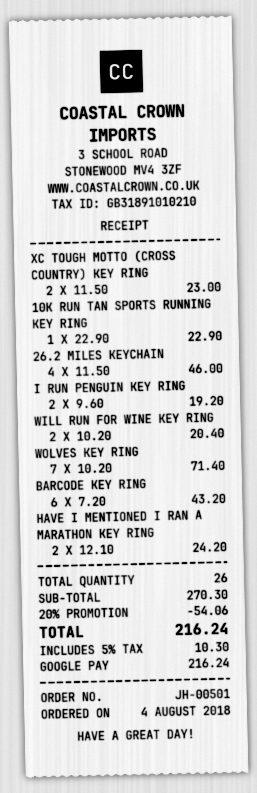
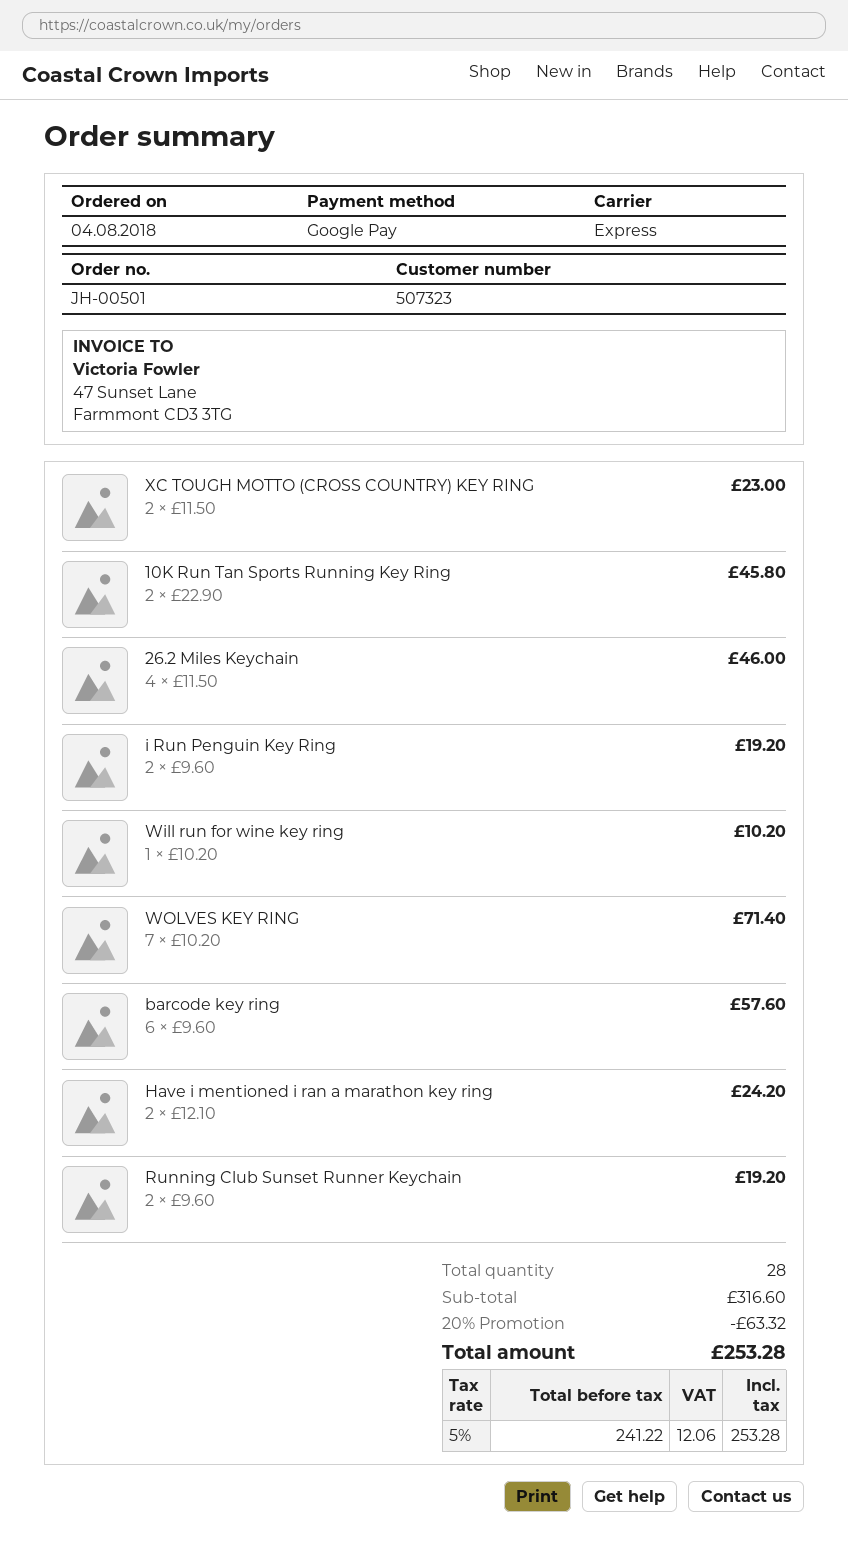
10K RUN TAN SPORTS RUNNING KEY RING: 1 x 22.90 = 22.90 -> 2 x 22.90 = 45.80
WILL RUN FOR WINE KEY RING: 2 x 10.20 = 20.40 -> 1 x 10.20 = 10.20
BARCODE KEY RING: 6 x 7.20 = 43.20 -> 6 x 9.60 = 57.60
Running Club Sunset Runner Keychain: none -> 2 x 9.60 = 19.20
total quantity: 26 -> 28
subtotal: 270.30 -> 316.60
discount: 20% = 54.06 -> 20% = 63.32
tax: 5% = 10.30 -> 5% = 12.06
total: 216.24 -> 253.28

